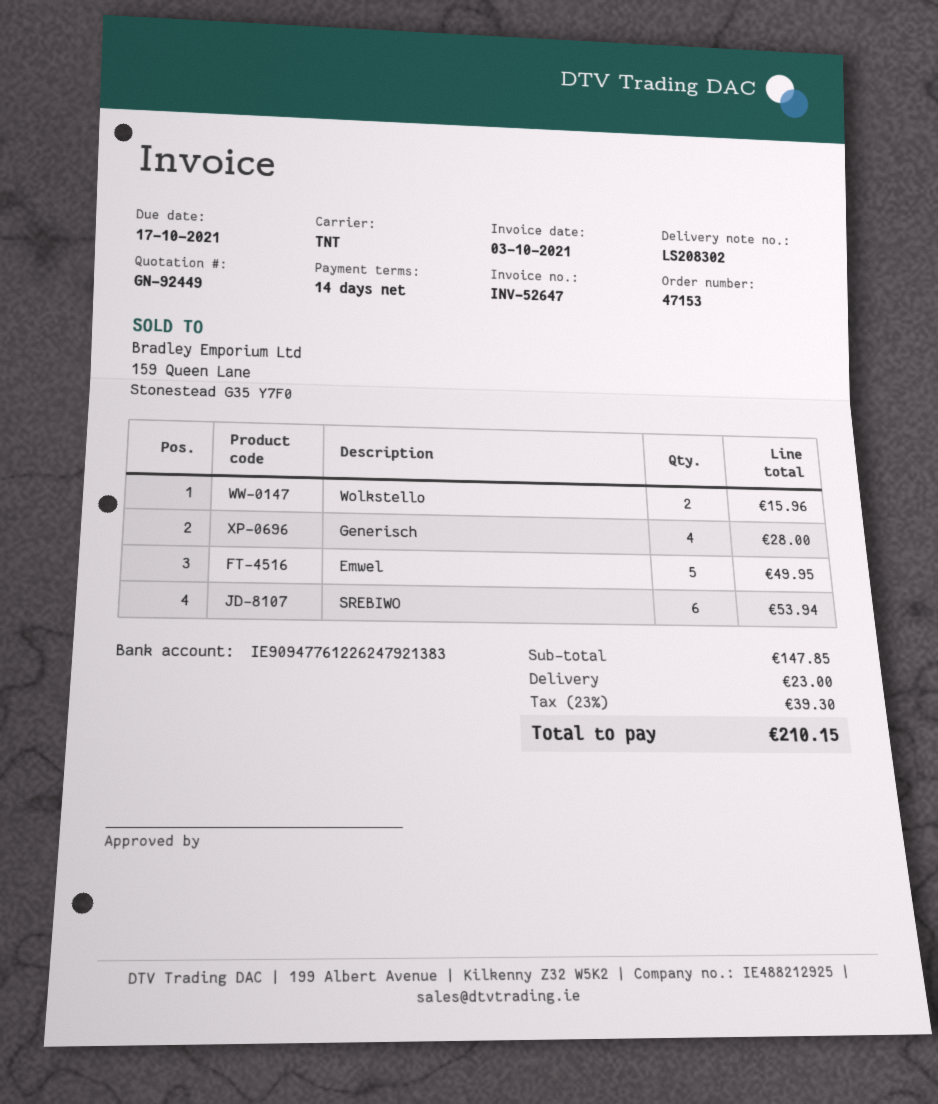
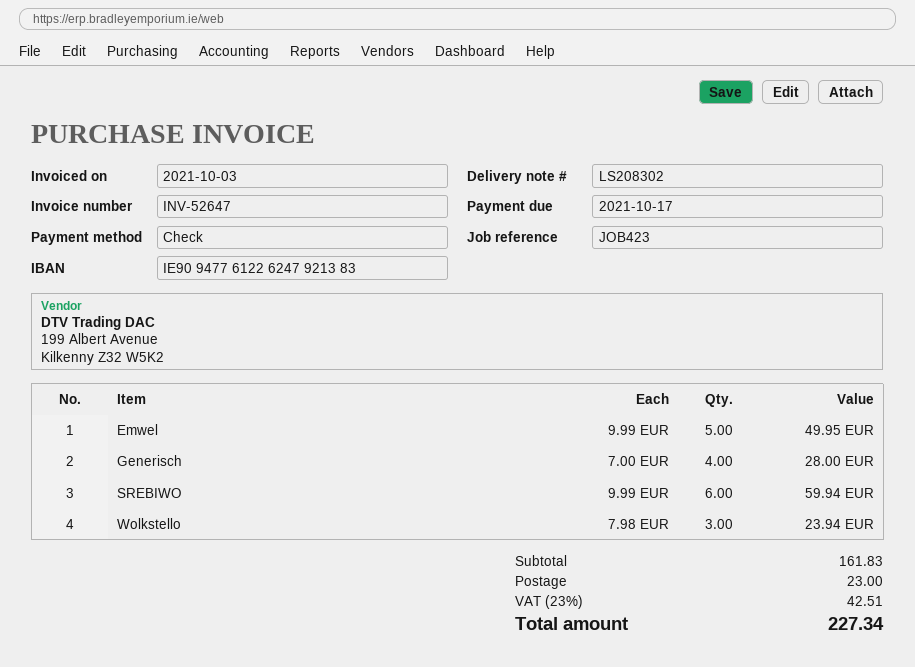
Wolkstello: 2 for 15.96 -> 3 for 23.94
SREBIWO: 6 for 53.94 -> 6 for 59.94
subtotal: 147.85 -> 161.83
tax: 23% = 39.30 -> 23% = 42.51
total: 210.15 -> 227.34

